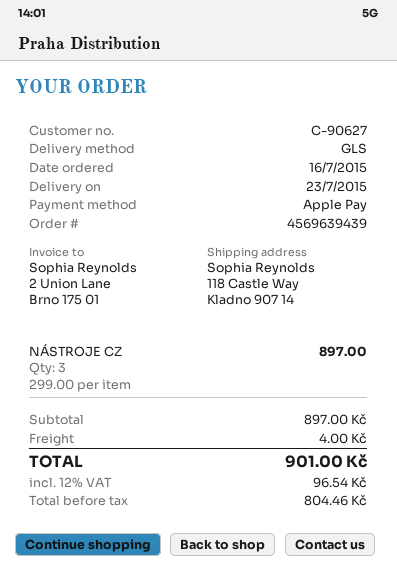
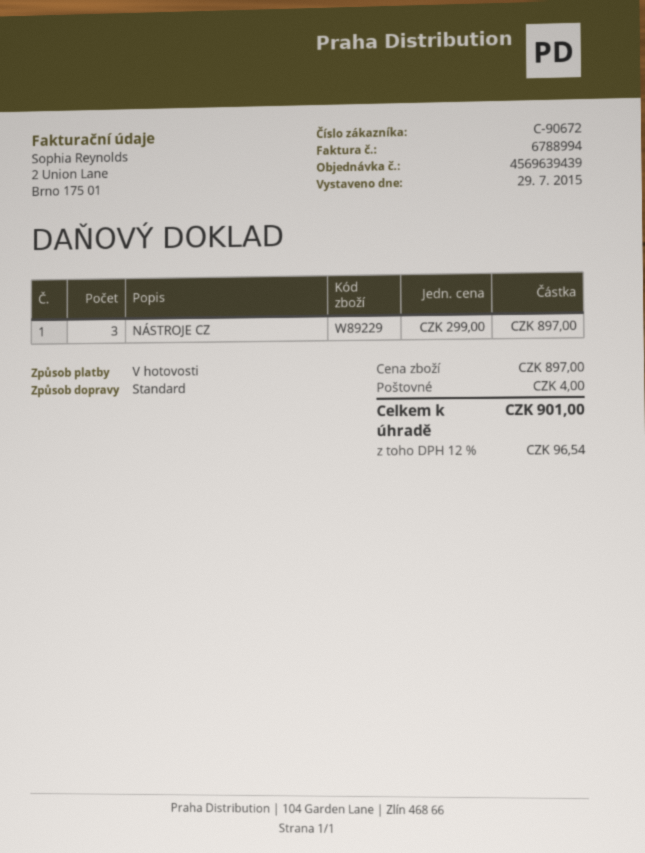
customer number: C-90627 -> C-90672
payment method: Apple Pay -> cash
shipping method: GLS -> standard

